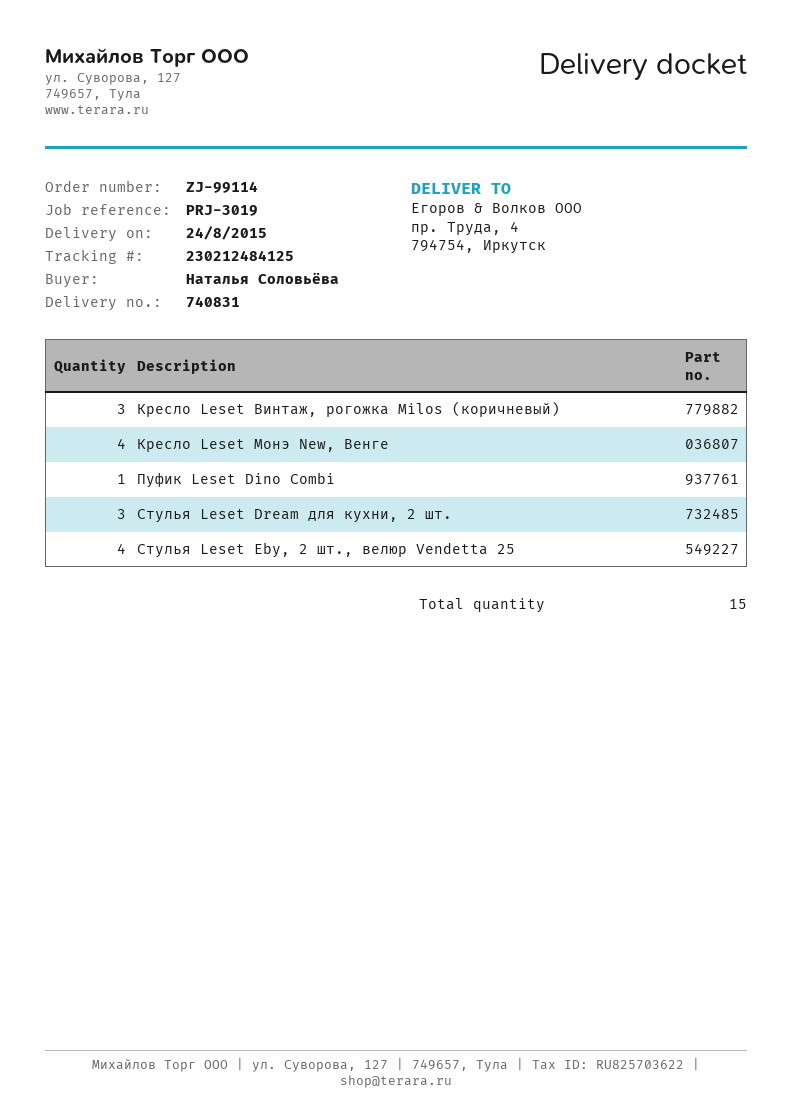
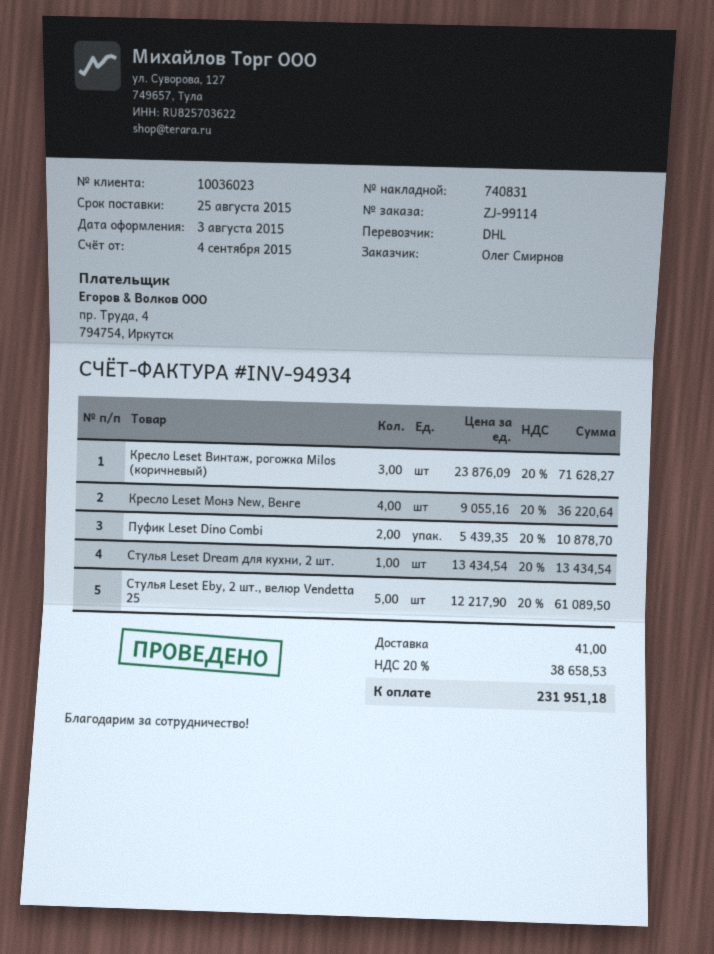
delivery date: 2015-08-24 -> 2015-08-25
ordered by: Наталья Соловьёва -> Олег Смирнов
Пуфик Leset Dino Combi: 1 -> 2
Стулья Leset Dream для кухни, 2 шт.: 3 -> 1
Стулья Leset Eby, 2 шт., велюр Vendetta 25: 4 -> 5

